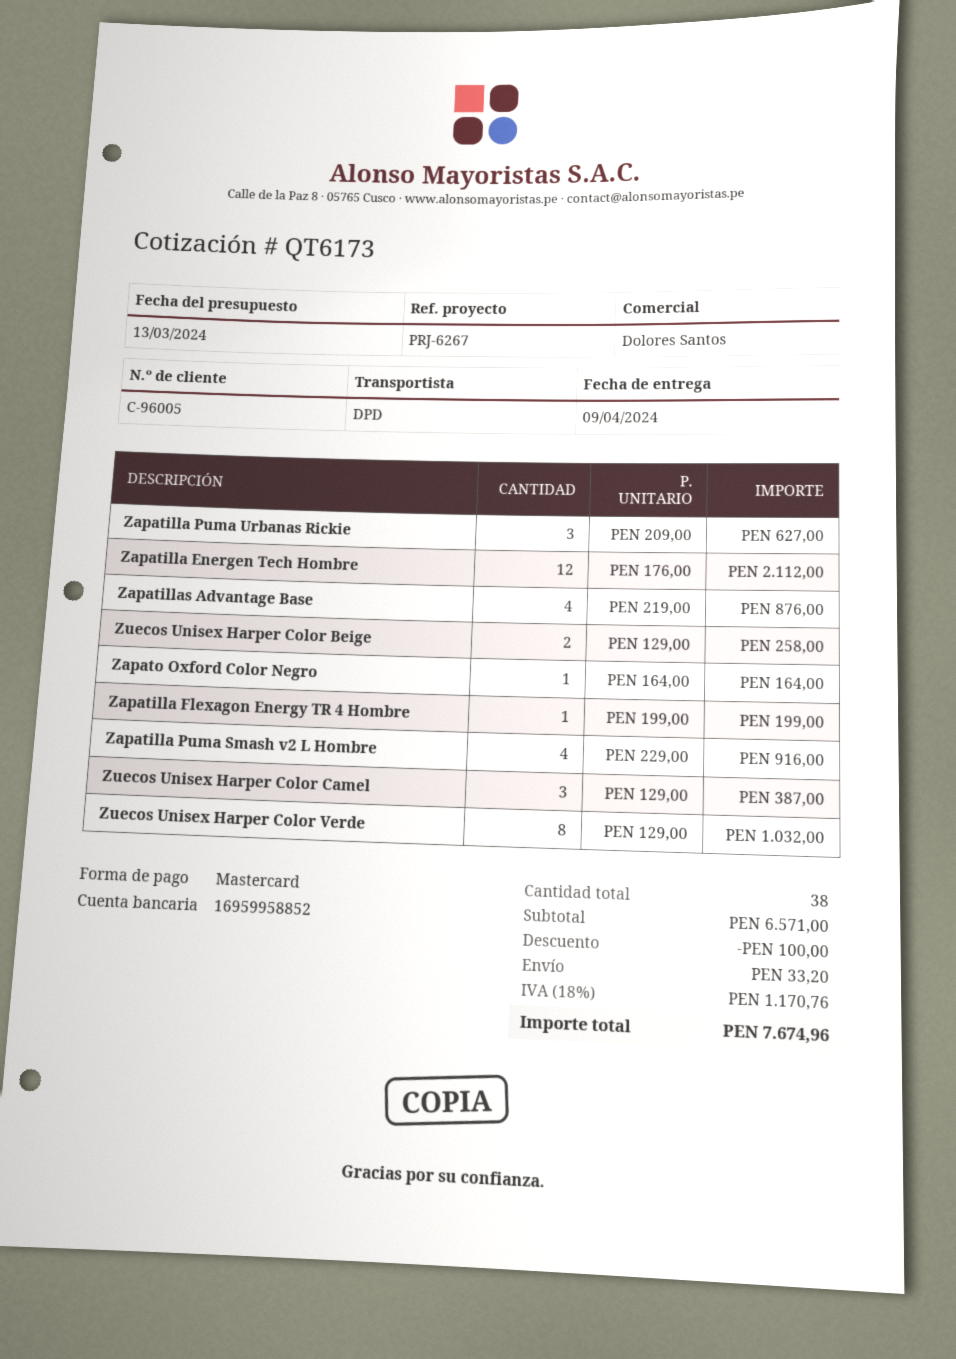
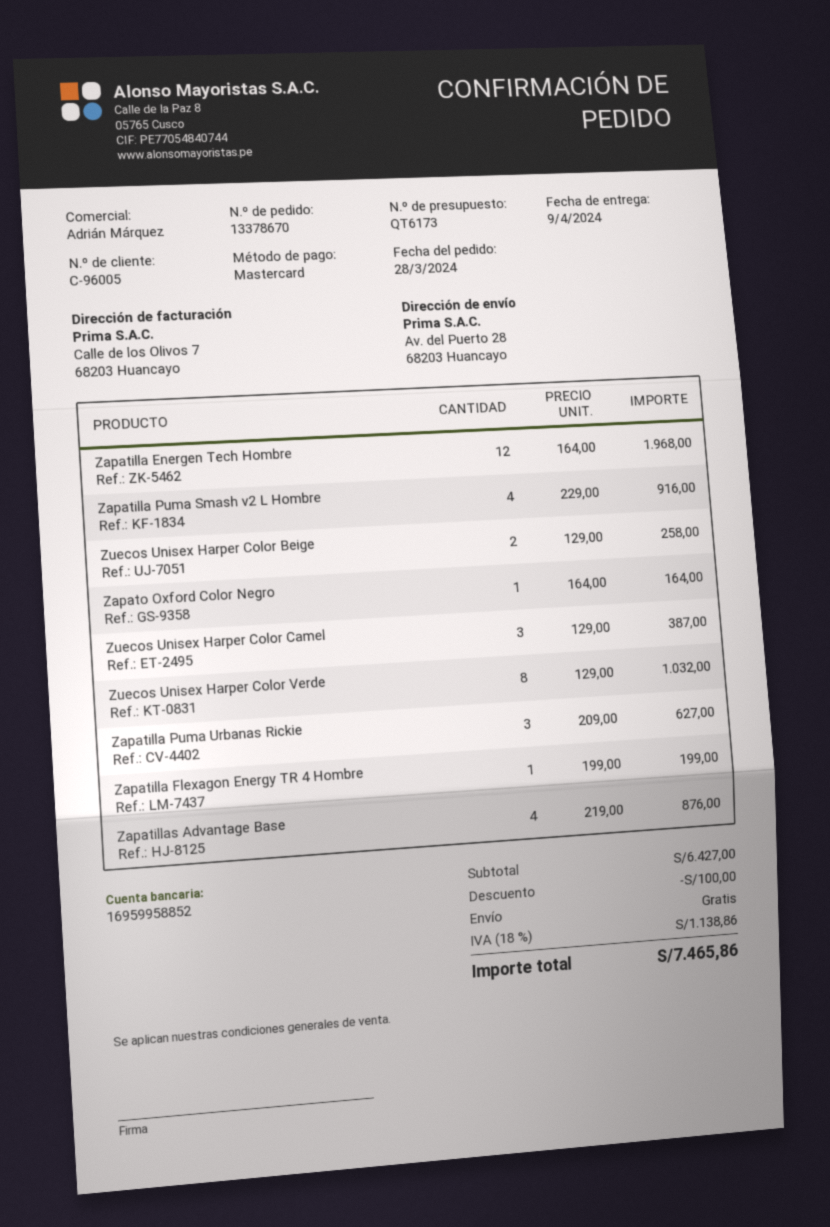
sales rep: Dolores Santos -> Adrián Márquez
Zapatilla Energen Tech Hombre: 12 x 176.00 = 2112.00 -> 12 x 164.00 = 1968.00
subtotal: 6571.00 -> 6427.00
shipping: 33.20 -> 0.00
tax: 18% = 1170.76 -> 18% = 1138.86
total: 7674.96 -> 7465.86

